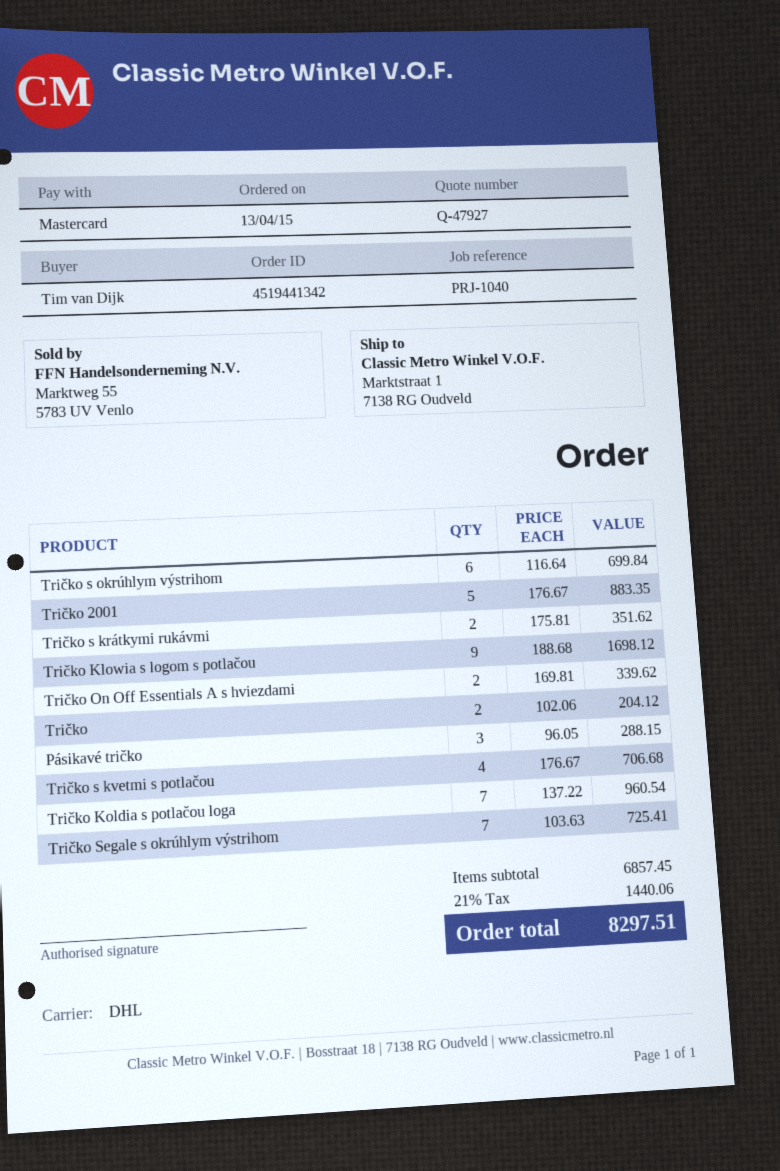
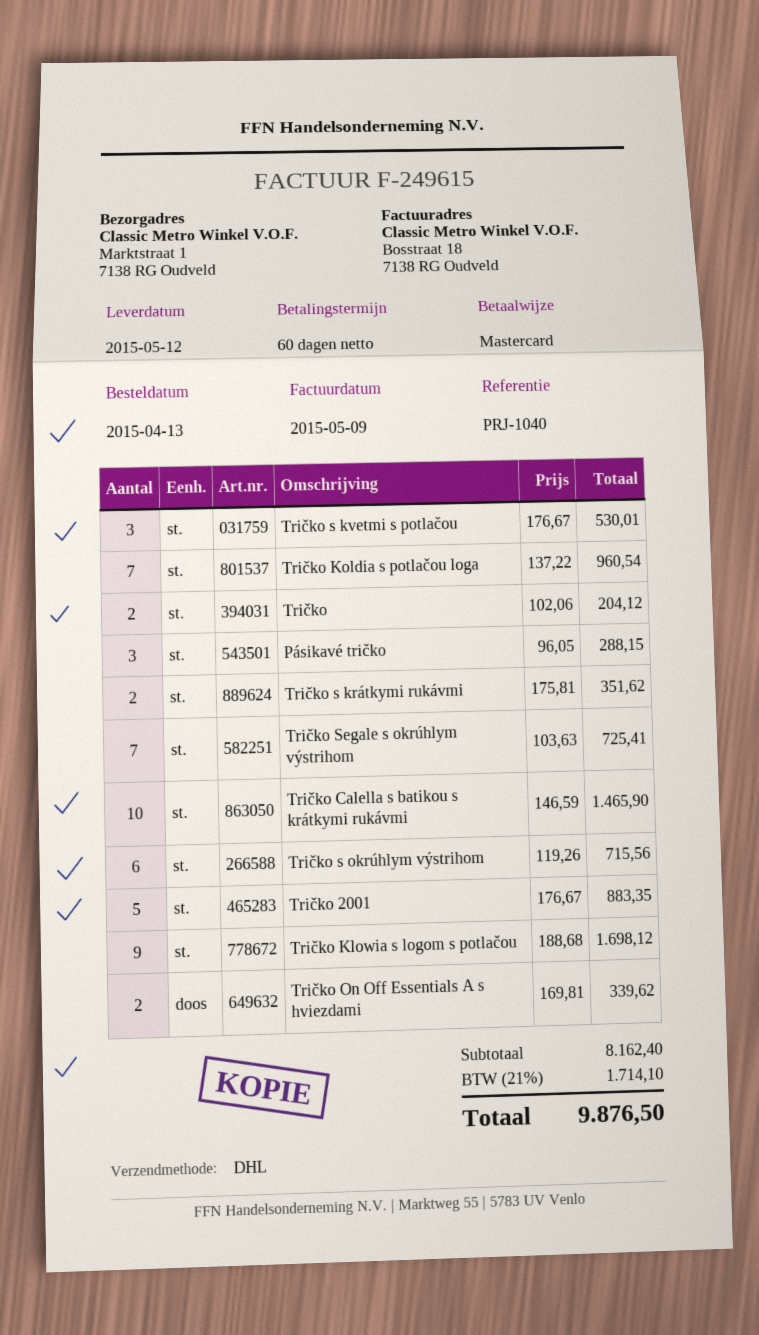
Tričko s okrúhlym výstrihom: 6 x 116.64 = 699.84 -> 6 x 119.26 = 715.56
Tričko s kvetmi s potlačou: 4 x 176.67 = 706.68 -> 3 x 176.67 = 530.01
Tričko Calella s batikou s krátkymi rukávmi: none -> 10 x 146.59 = 1465.90
subtotal: 6857.45 -> 8162.40
tax: 21% = 1440.06 -> 21% = 1714.10
total: 8297.51 -> 9876.50

